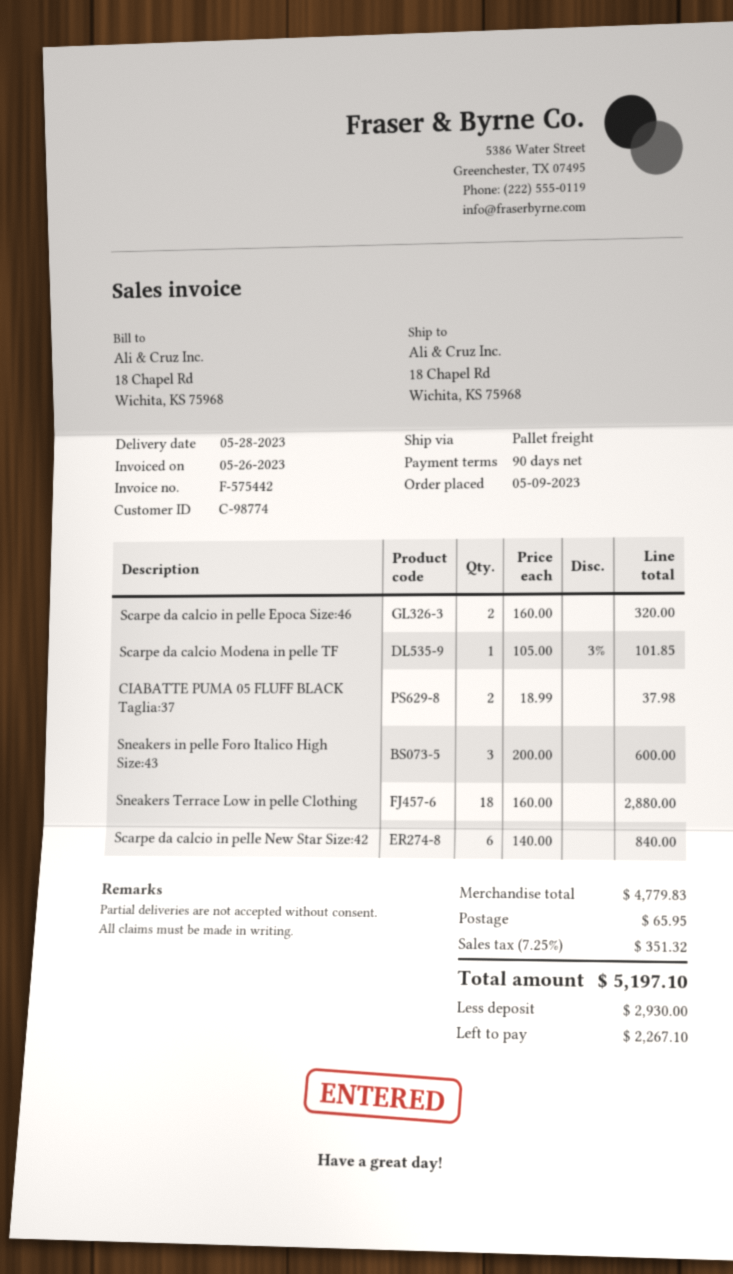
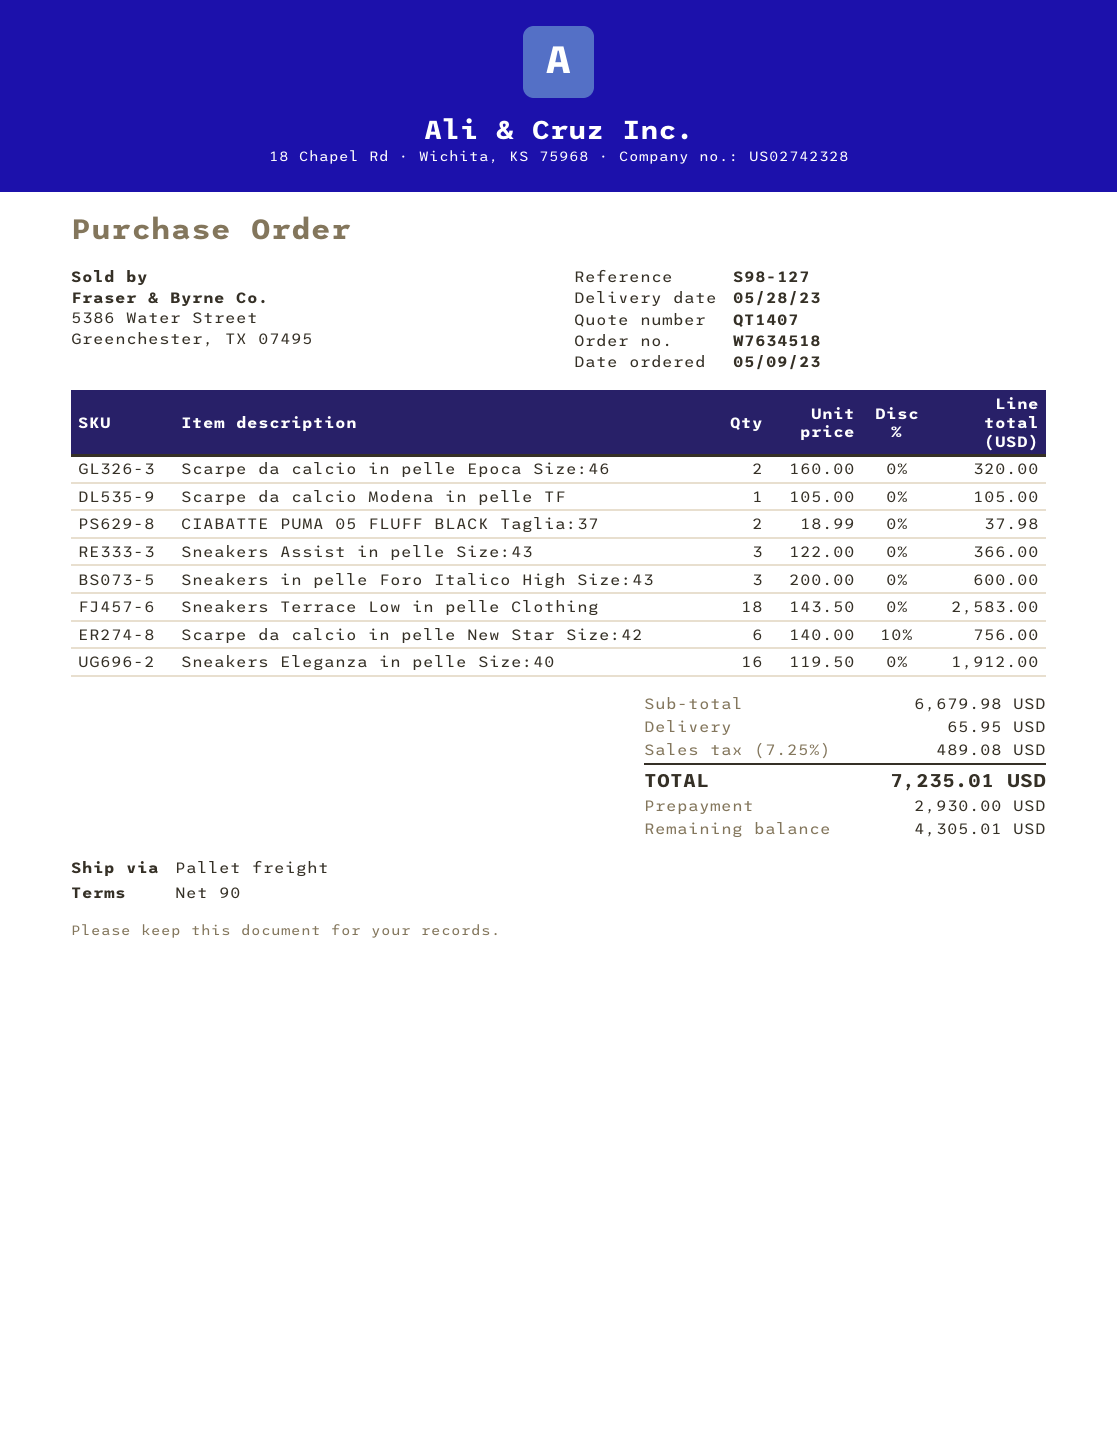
Scarpe da calcio Modena in pelle TF: 1 x 105.00 - 3% = 101.85 -> 1 x 105.00 = 105.00
Sneakers Terrace Low in pelle Clothing: 18 x 160.00 = 2880.00 -> 18 x 143.50 = 2583.00
Scarpe da calcio in pelle New Star Size:42: 6 x 140.00 = 840.00 -> 6 x 140.00 - 10% = 756.00
Sneakers Assist in pelle Size:43: none -> 3 x 122.00 = 366.00
Sneakers Eleganza in pelle Size:40: none -> 16 x 119.50 = 1912.00
subtotal: 4779.83 -> 6679.98
tax: 7.25% = 351.32 -> 7.25% = 489.08
total: 5197.10 -> 7235.01
balance: 2267.10 -> 4305.01

